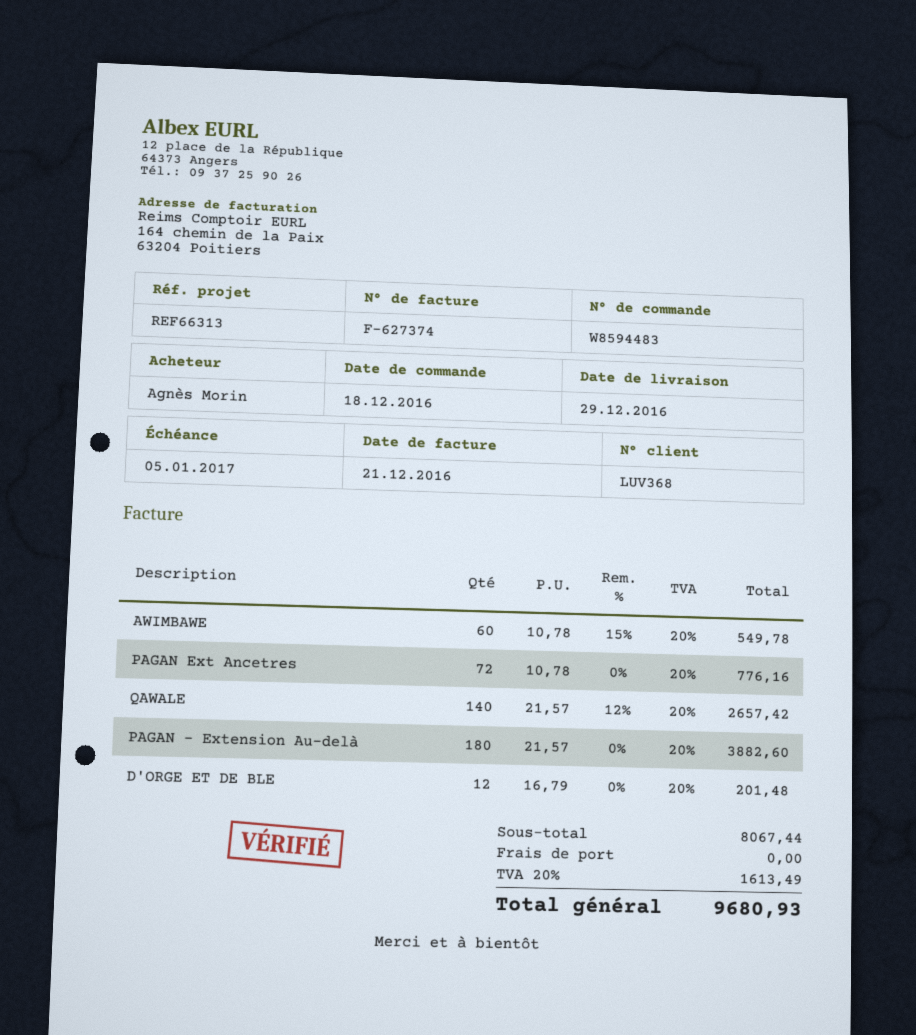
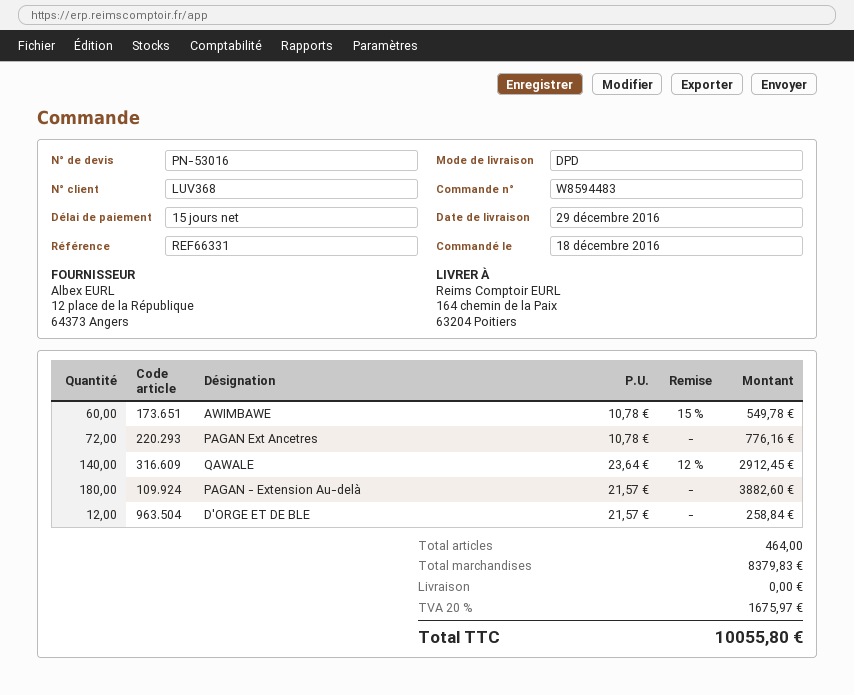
reference: REF66313 -> REF66331
QAWALE: 140 x 21.57 - 12% = 2657.42 -> 140 x 23.64 - 12% = 2912.45
D'ORGE ET DE BLE: 12 x 16.79 = 201.48 -> 12 x 21.57 = 258.84
subtotal: 8067.44 -> 8379.83
tax: 20% = 1613.49 -> 20% = 1675.97
total: 9680.93 -> 10055.80

